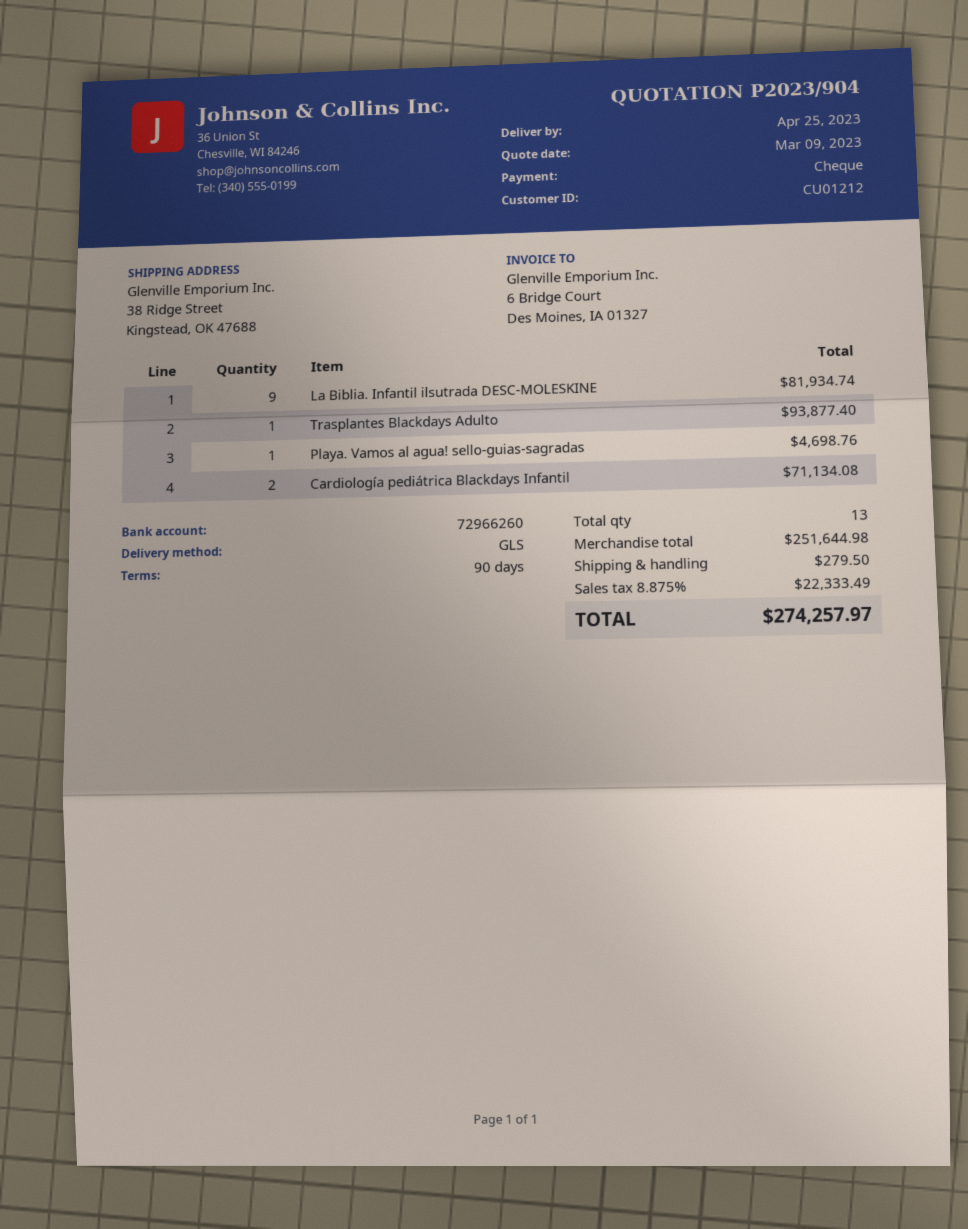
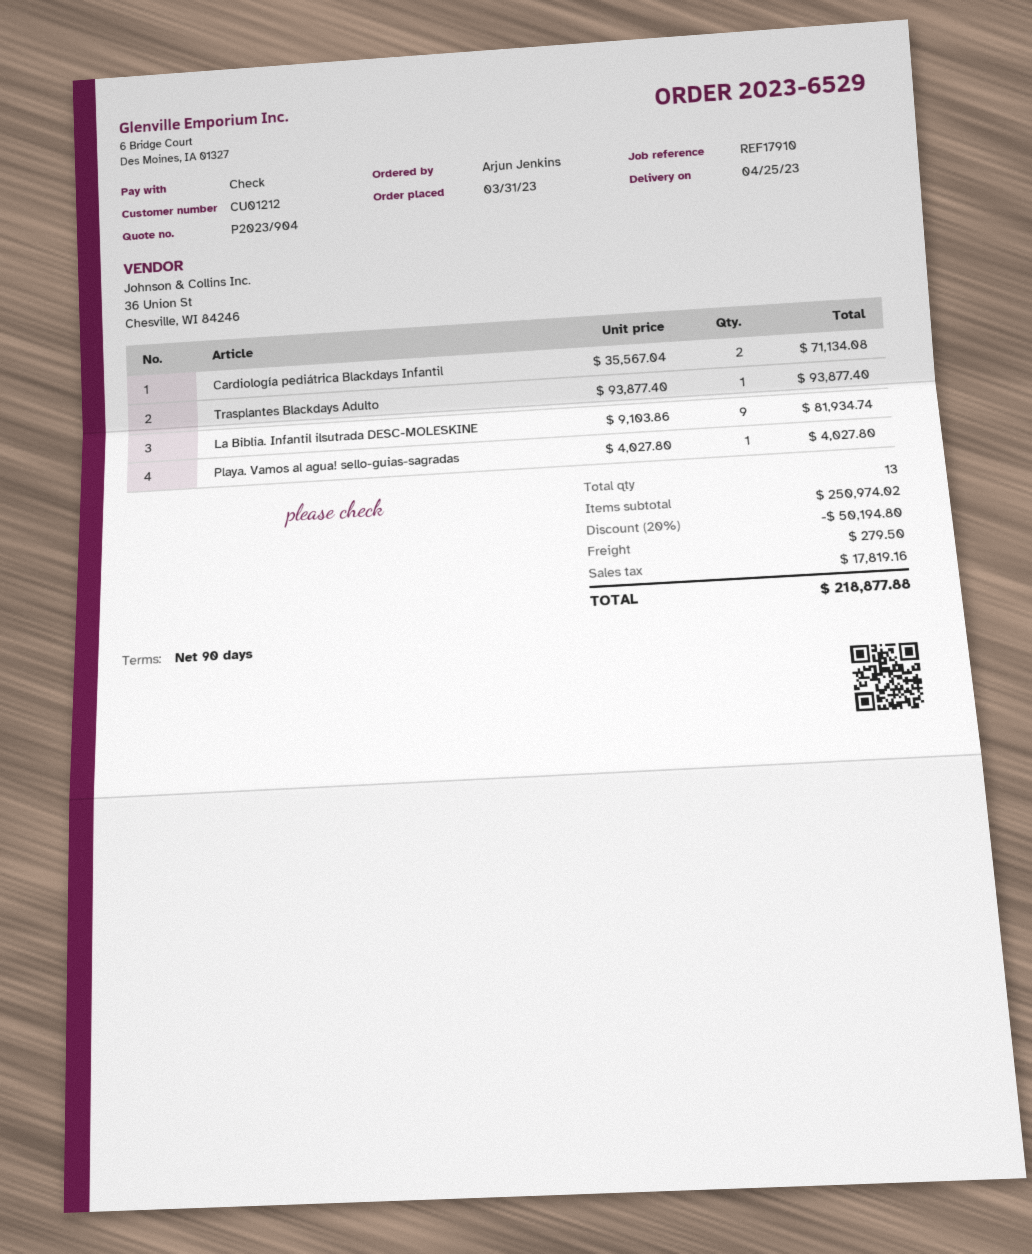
Playa. Vamos al agua! sello-guias-sagradas: 1 for 4698.76 -> 1 for 4027.80
subtotal: 251644.98 -> 250974.02
discount: none -> 20% = 50194.80
tax: 22333.49 -> 17819.16
total: 274257.97 -> 218877.88

